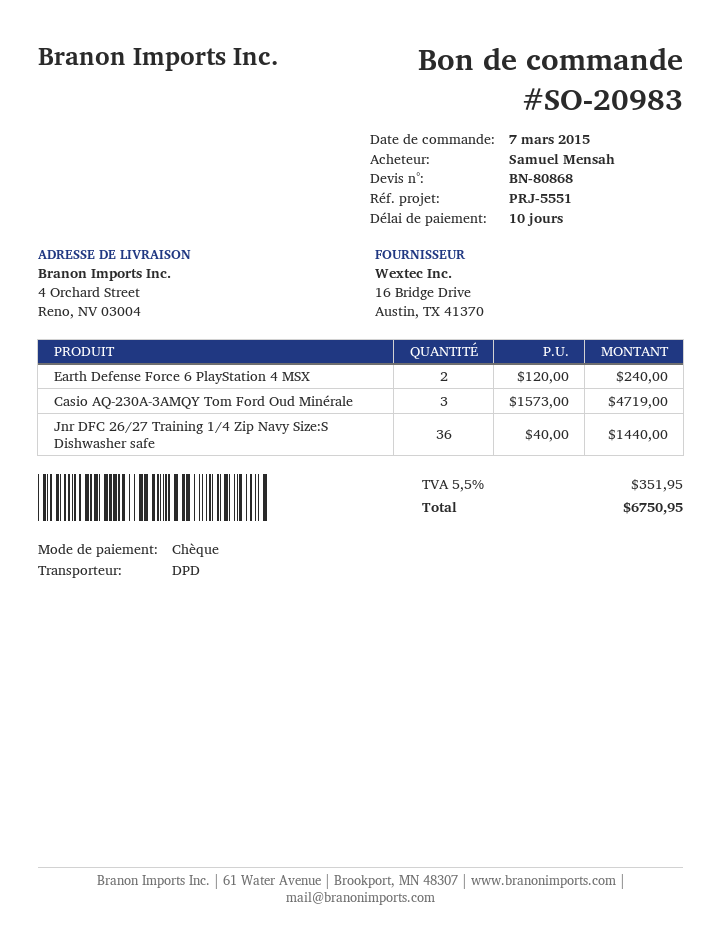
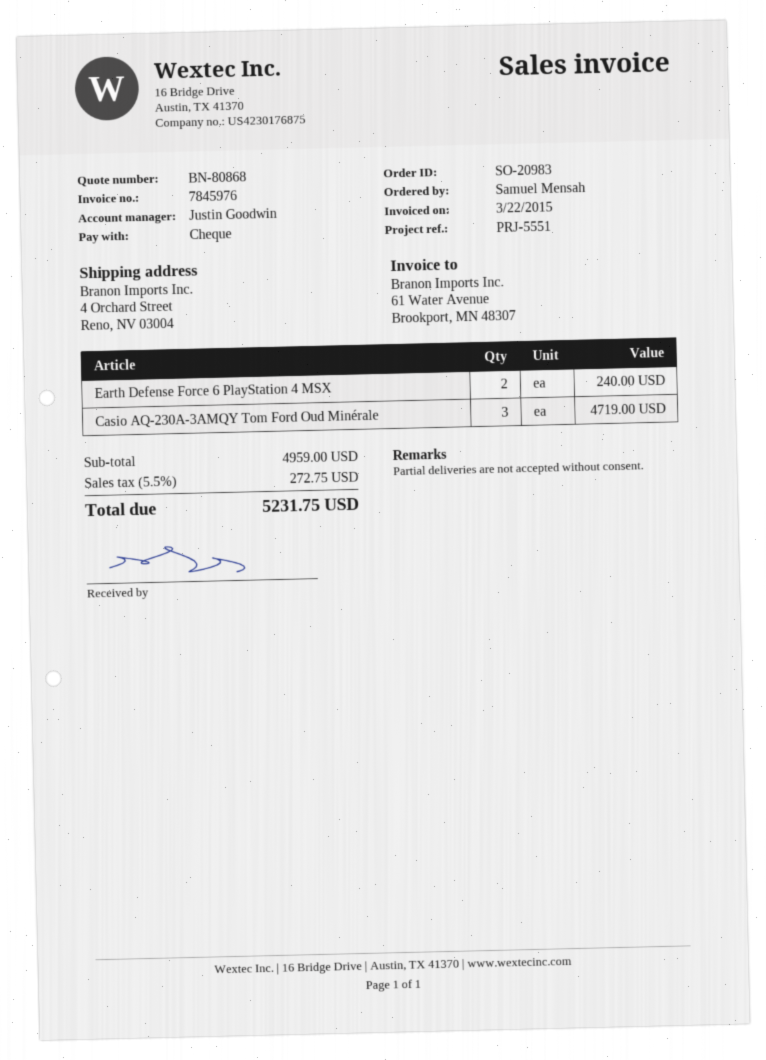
Jnr DFC 26/27 Training 1/4 Zip Navy Size:S Dishwasher safe: 36 for 1440.00 -> none
tax: 5.5% = 351.95 -> 5.5% = 272.75
total: 6750.95 -> 5231.75

